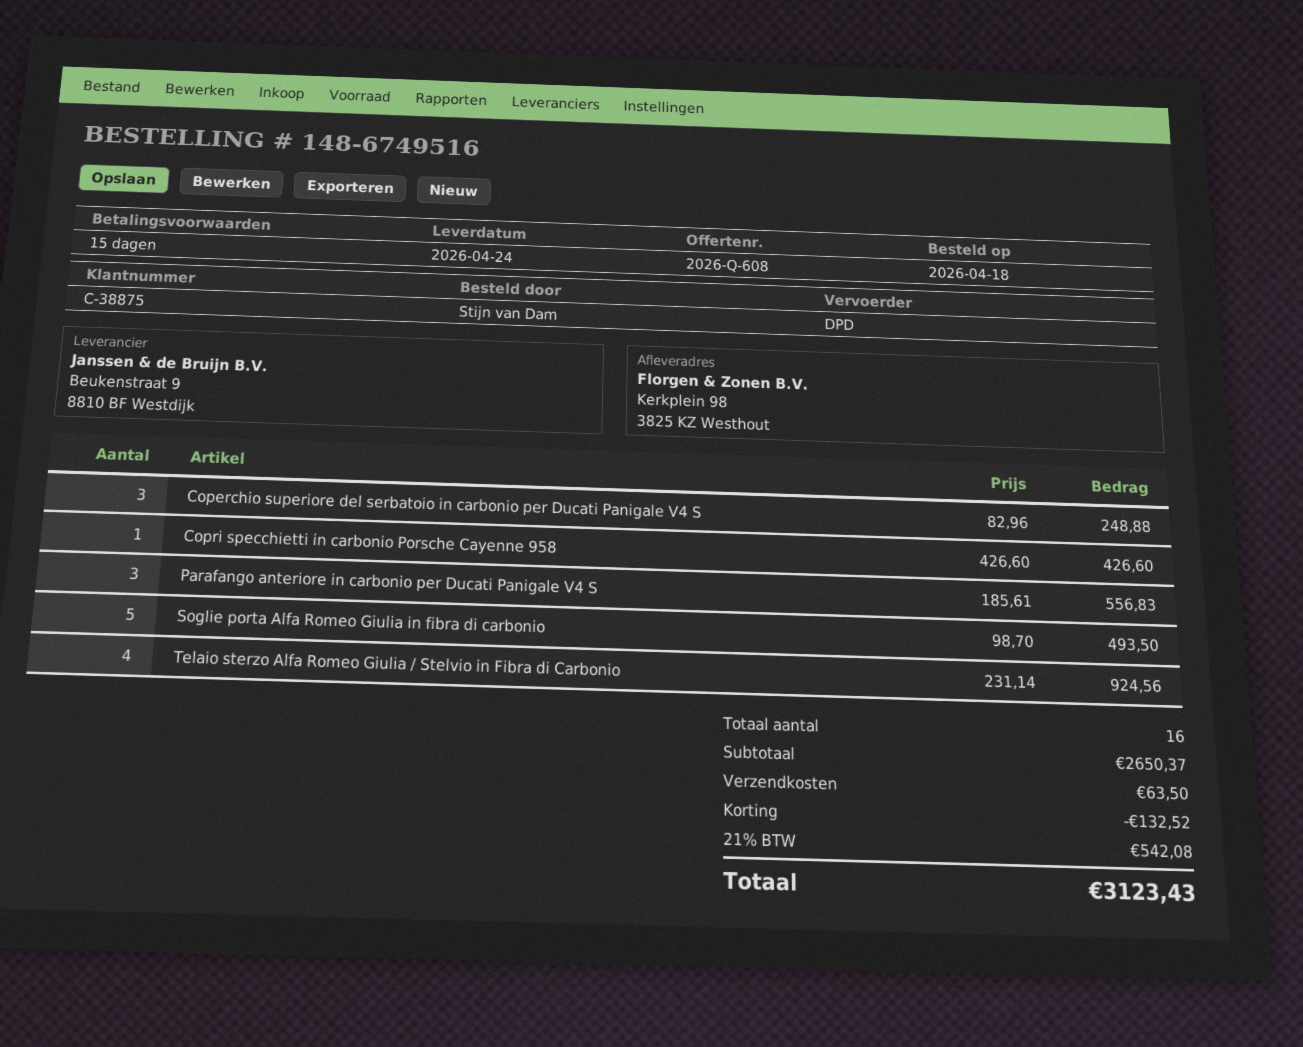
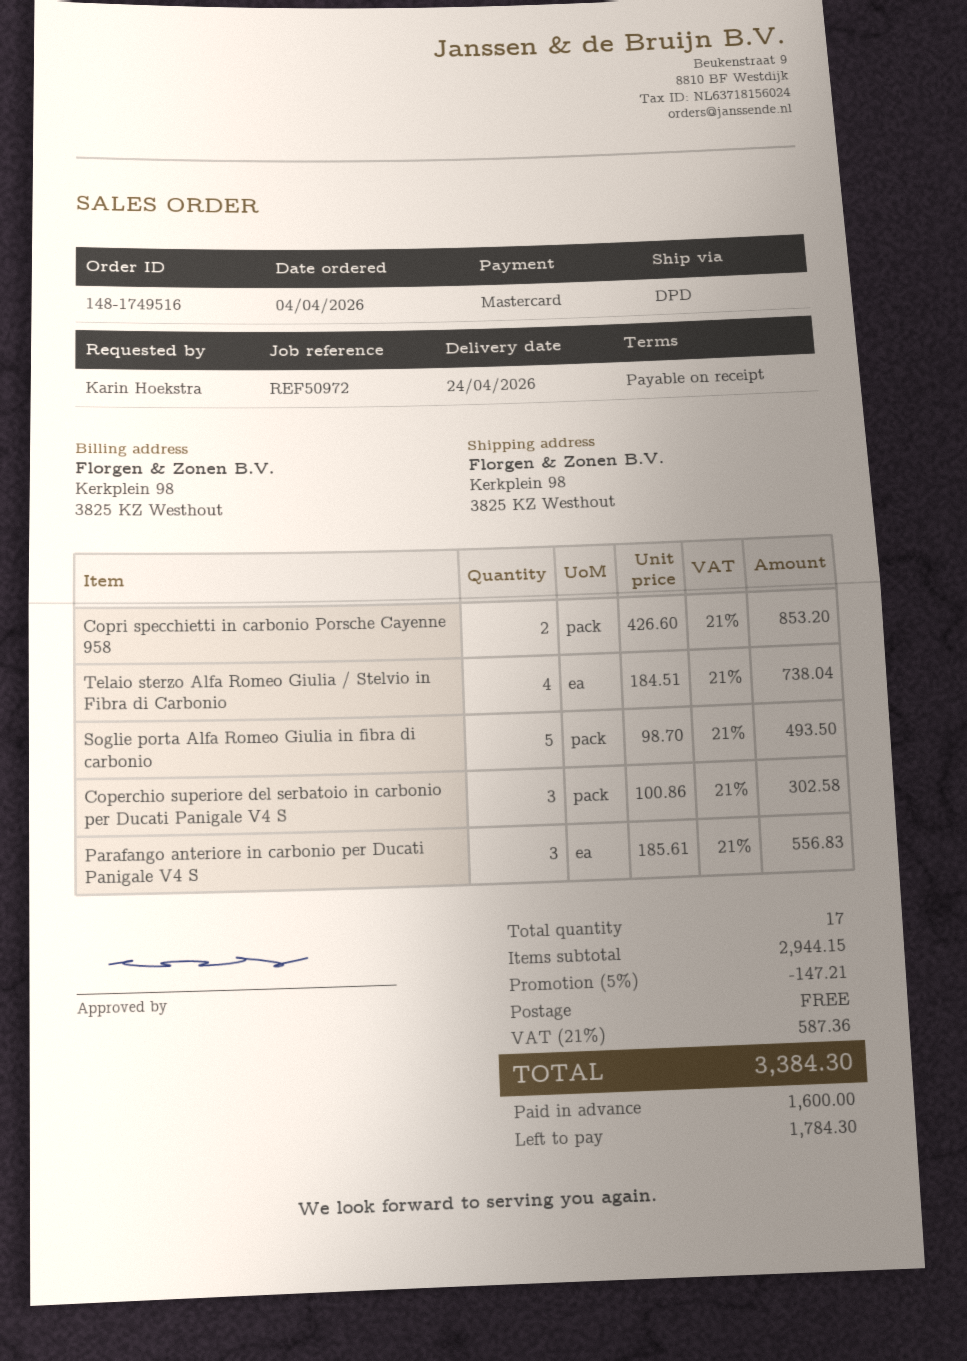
order number: 148-6749516 -> 148-1749516
order date: 2026-04-18 -> 2026-04-04
payment terms: 15 days -> on receipt
ordered by: Stijn van Dam -> Karin Hoekstra
Coperchio superiore del serbatoio in carbonio per Ducati Panigale V4 S: 3 x 82.96 = 248.88 -> 3 x 100.86 = 302.58
Copri specchietti in carbonio Porsche Cayenne 958: 1 x 426.60 = 426.60 -> 2 x 426.60 = 853.20
Telaio sterzo Alfa Romeo Giulia / Stelvio in Fibra di Carbonio: 4 x 231.14 = 924.56 -> 4 x 184.51 = 738.04
total quantity: 16 -> 17
subtotal: 2650.37 -> 2944.15
discount: 132.52 -> 147.21
shipping: 63.50 -> 0.00
tax: 21% = 542.08 -> 21% = 587.36
total: 3123.43 -> 3384.30

